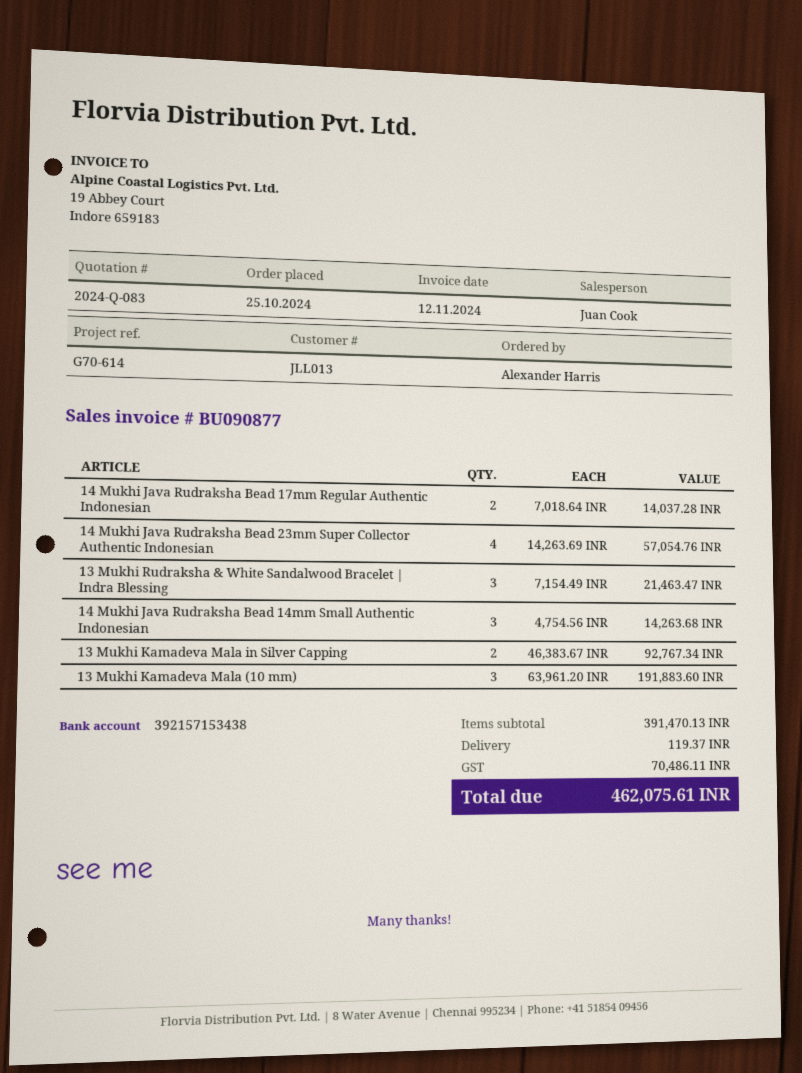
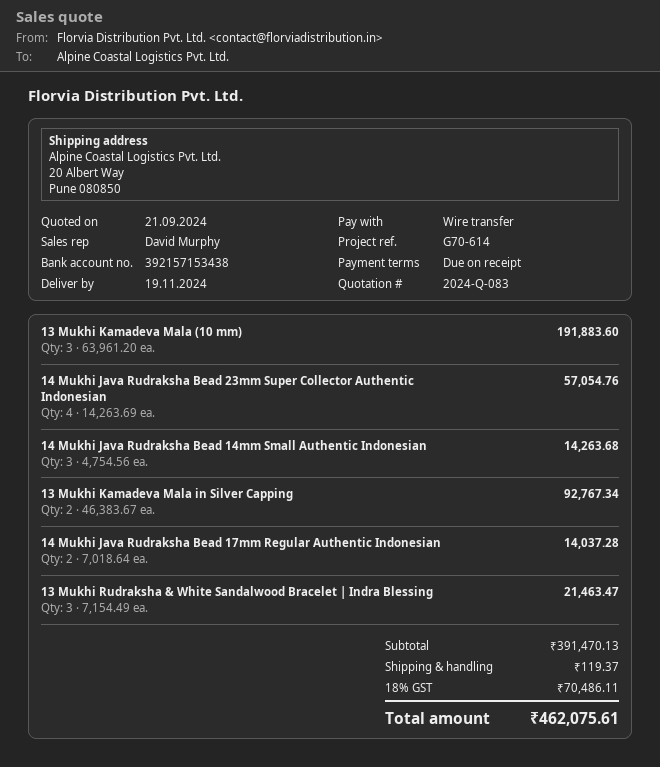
sales rep: Juan Cook -> David Murphy

